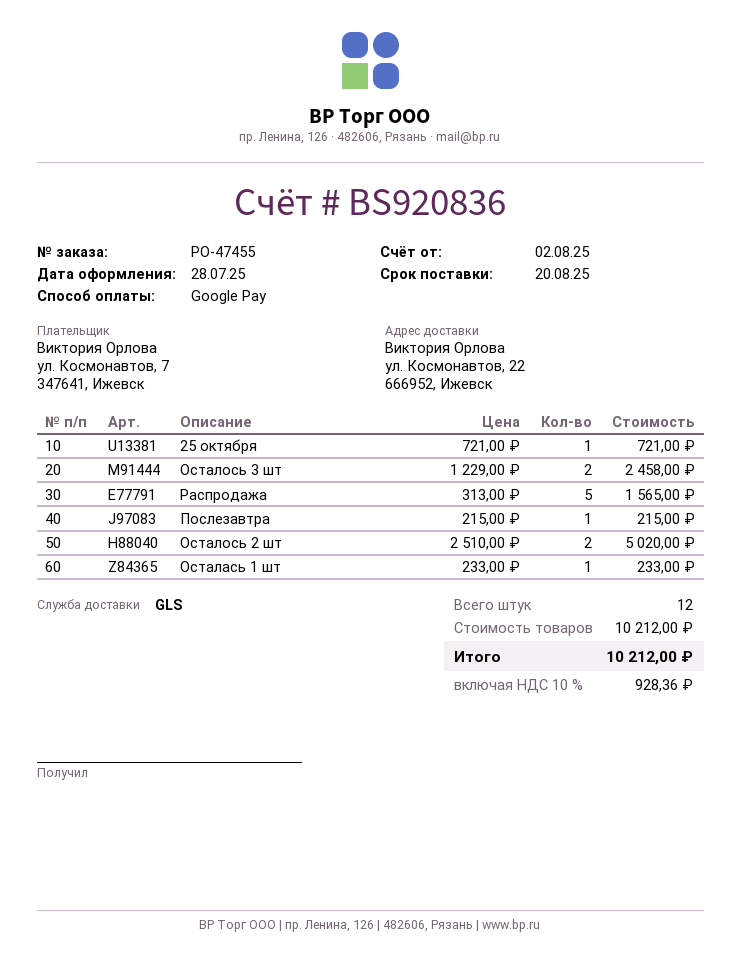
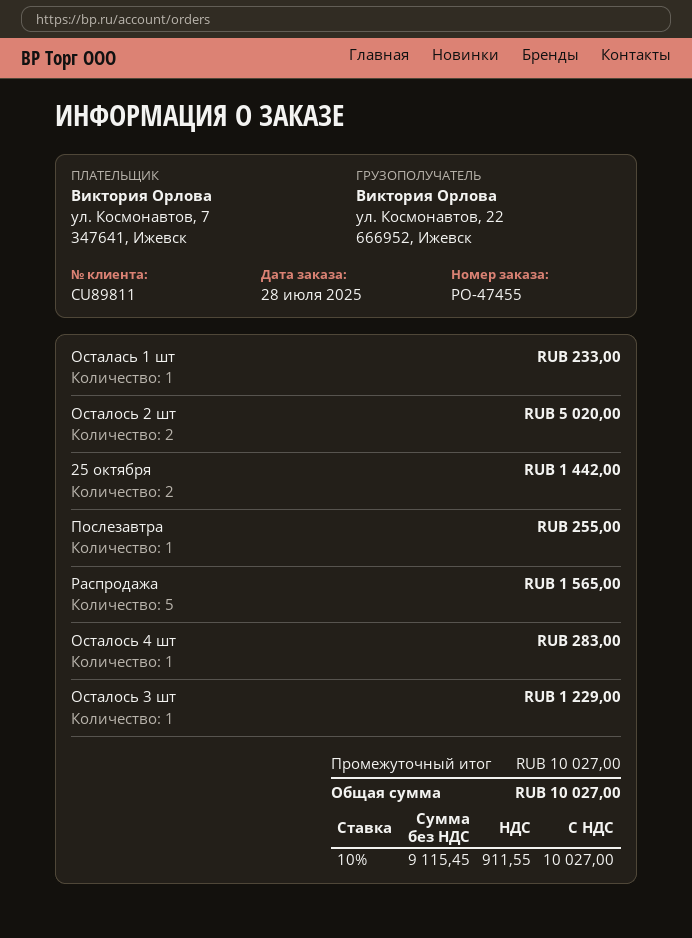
25 октября: 1 for 721.00 -> 2 for 1442.00
Осталось 3 шт: 2 for 2458.00 -> 1 for 1229.00
Послезавтра: 1 for 215.00 -> 1 for 255.00
Осталось 4 шт: none -> 1 for 283.00
subtotal: 10212.00 -> 10027.00
tax: 10% = 928.36 -> 10% = 911.55
total: 10212.00 -> 10027.00

